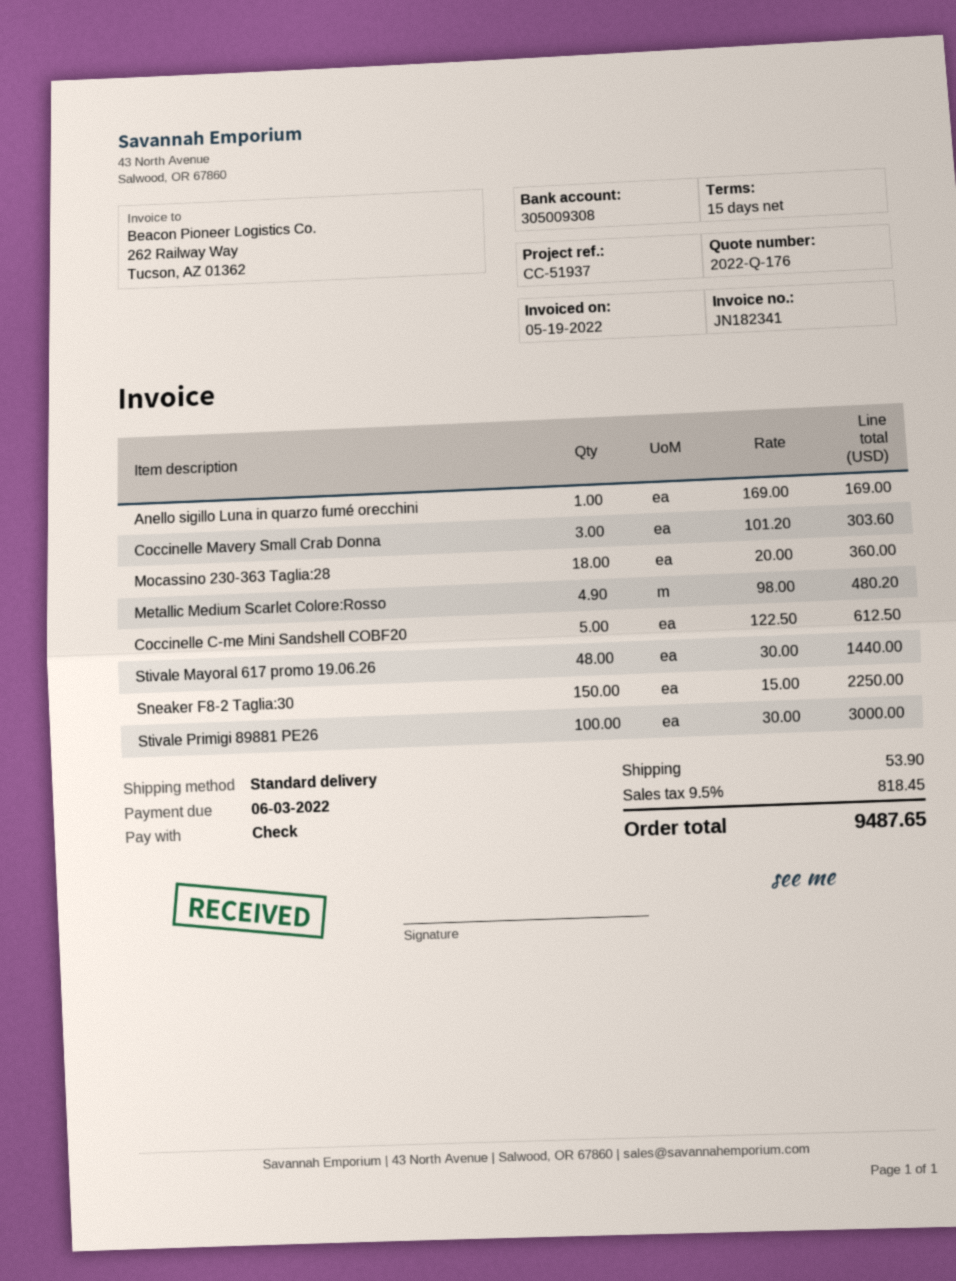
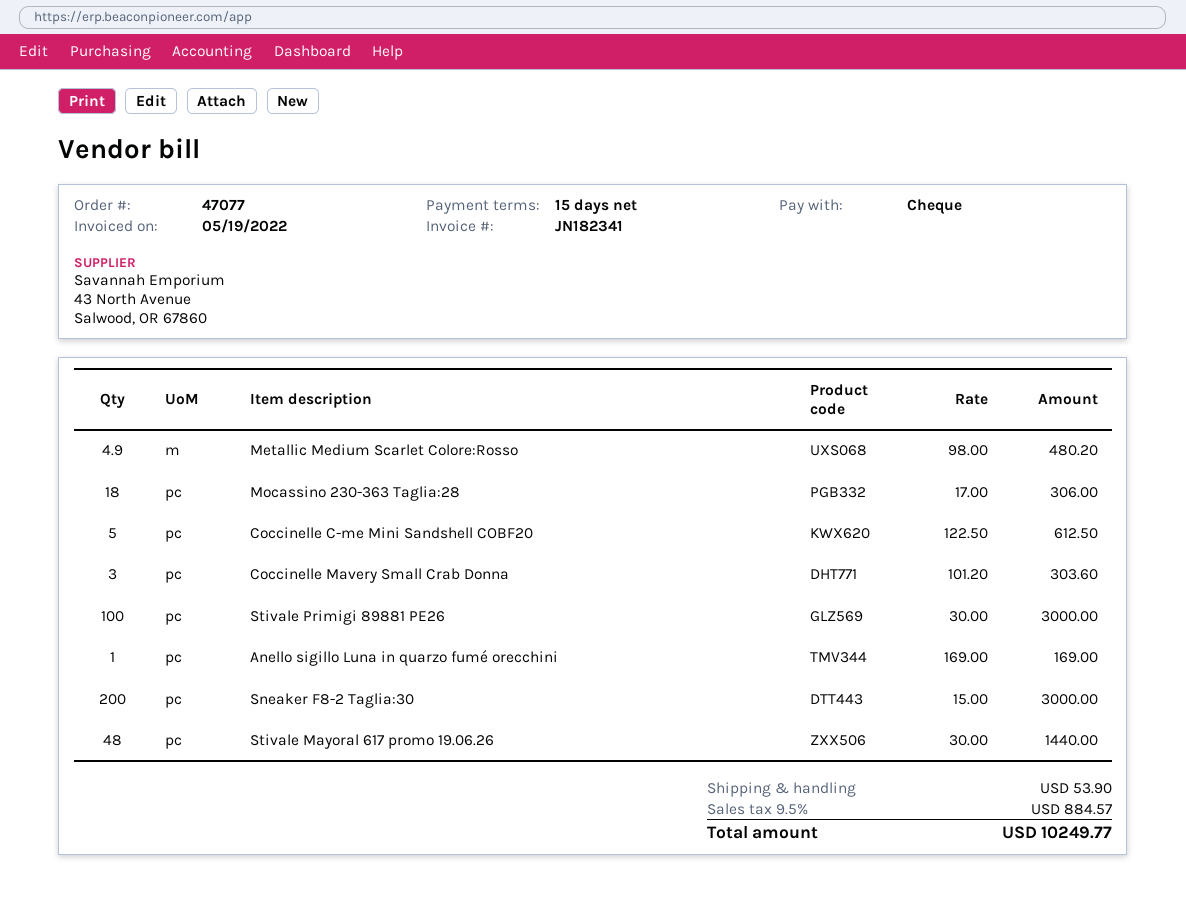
Mocassino 230-363 Taglia:28: 18 x 20.00 = 360.00 -> 18 x 17.00 = 306.00
Sneaker F8-2 Taglia:30: 150 x 15.00 = 2250.00 -> 200 x 15.00 = 3000.00
tax: 9.5% = 818.45 -> 9.5% = 884.57
total: 9487.65 -> 10249.77

